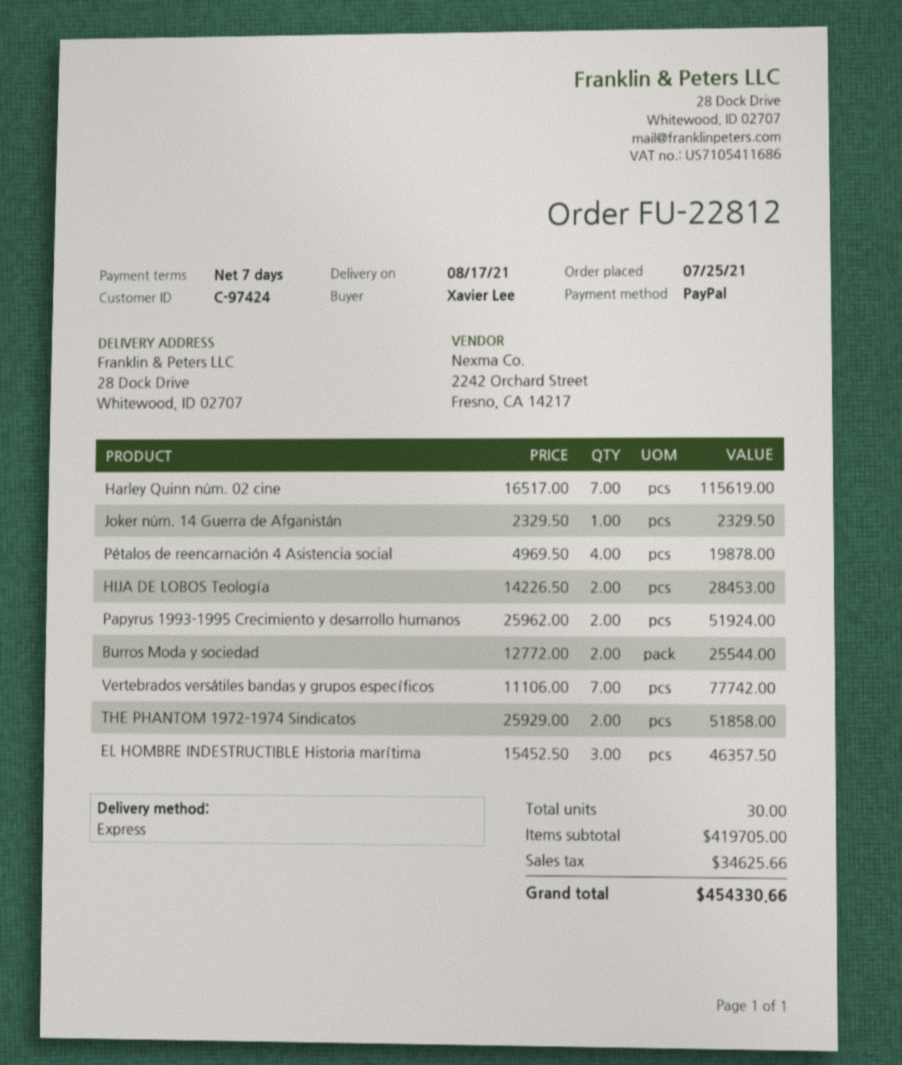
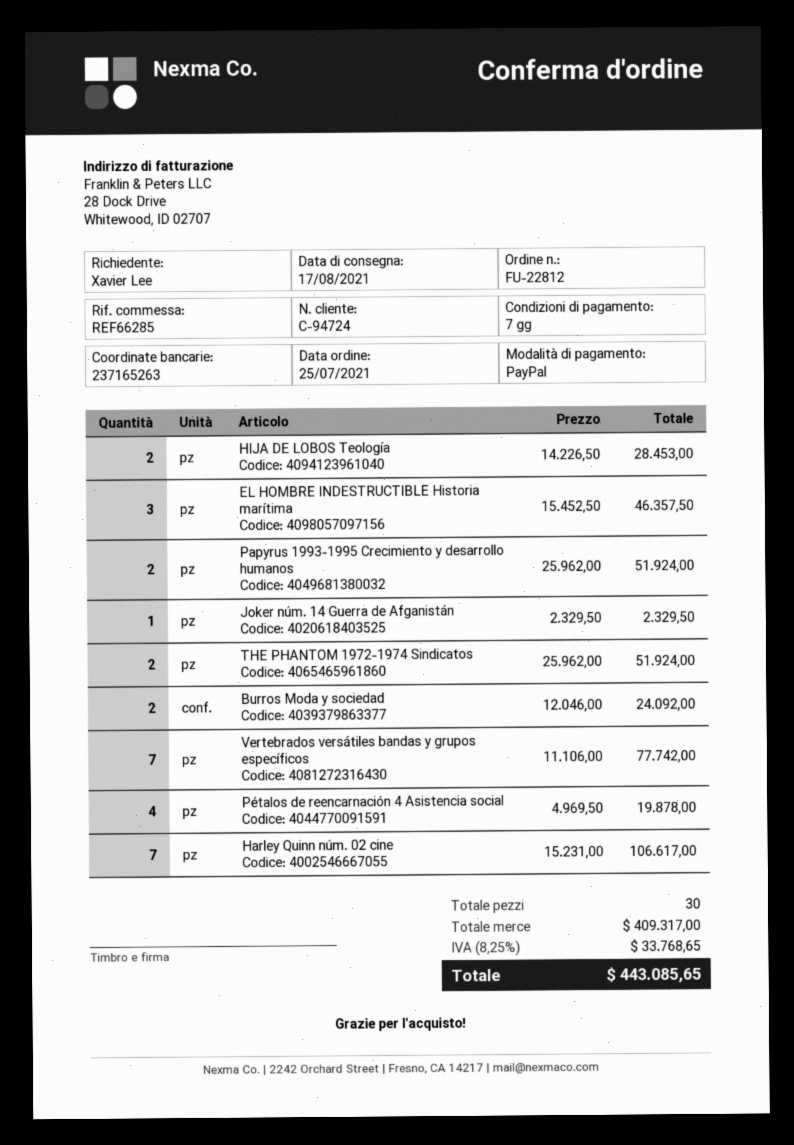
customer number: C-97424 -> C-94724
Harley Quinn núm. 02 cine: 7 x 16517.00 = 115619.00 -> 7 x 15231.00 = 106617.00
Burros Moda y sociedad: 2 x 12772.00 = 25544.00 -> 2 x 12046.00 = 24092.00
THE PHANTOM 1972-1974 Sindicatos: 2 x 25929.00 = 51858.00 -> 2 x 25962.00 = 51924.00
subtotal: 419705.00 -> 409317.00
tax: 34625.66 -> 33768.65
total: 454330.66 -> 443085.65

